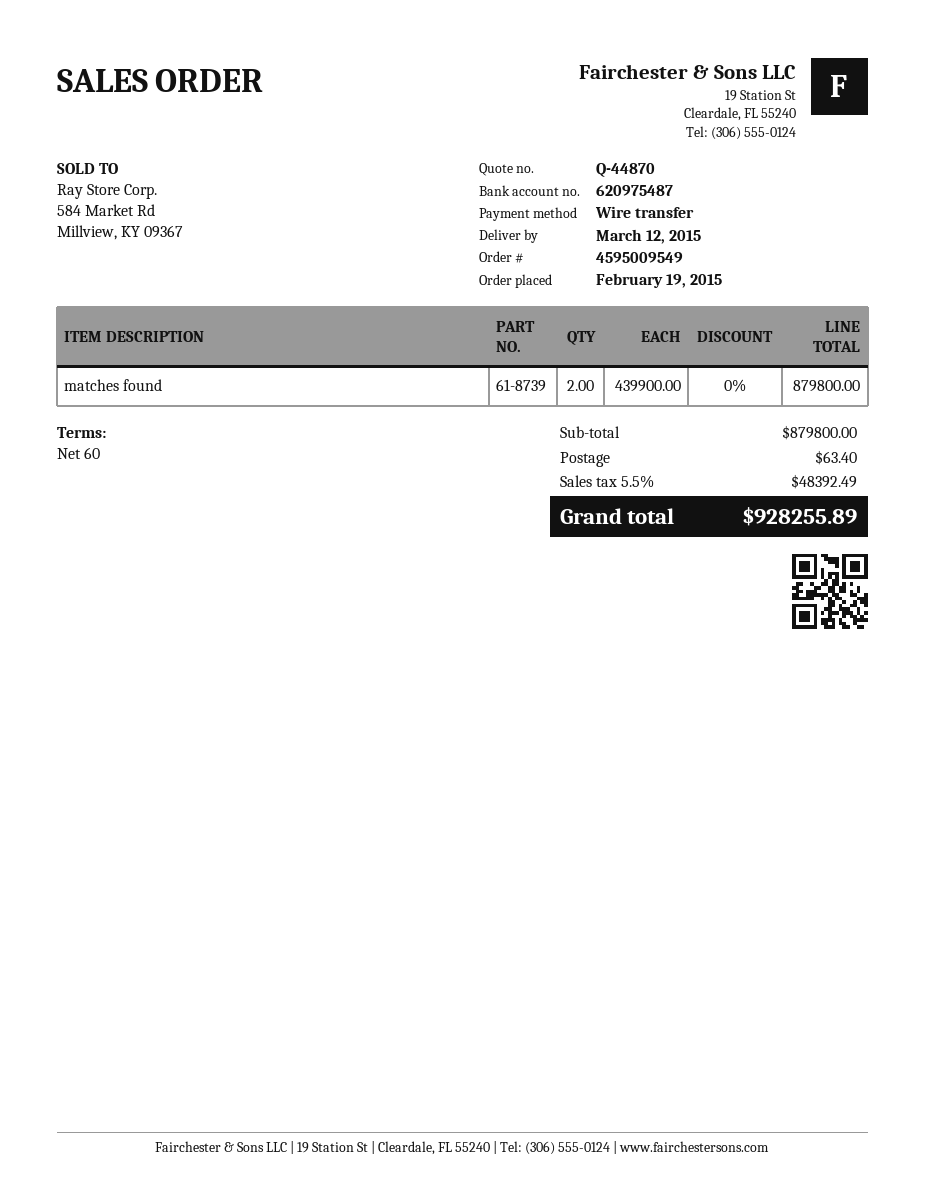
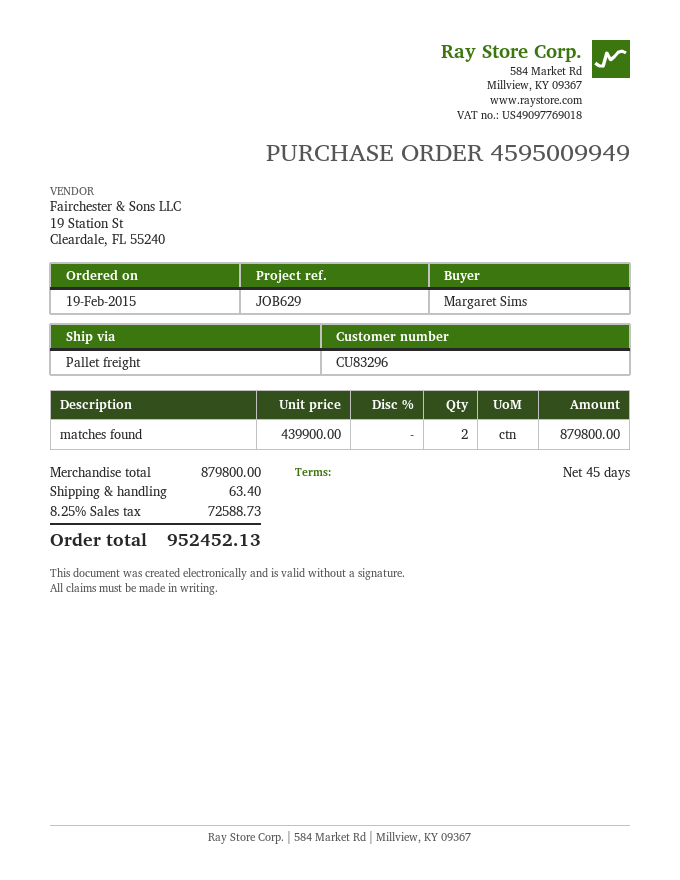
order number: 4595009549 -> 4595009949
payment terms: 60 days -> 45 days
tax: 5.5% = 48392.49 -> 8.25% = 72588.73
total: 928255.89 -> 952452.13

